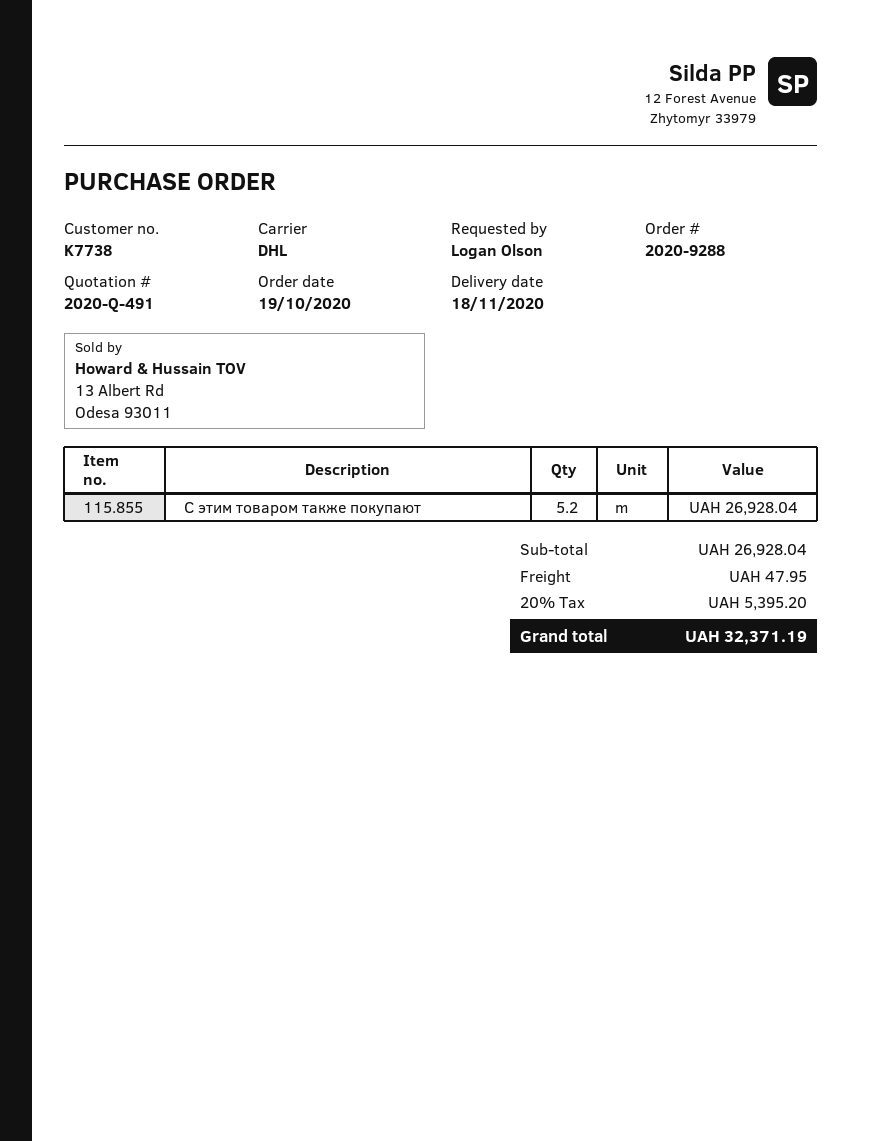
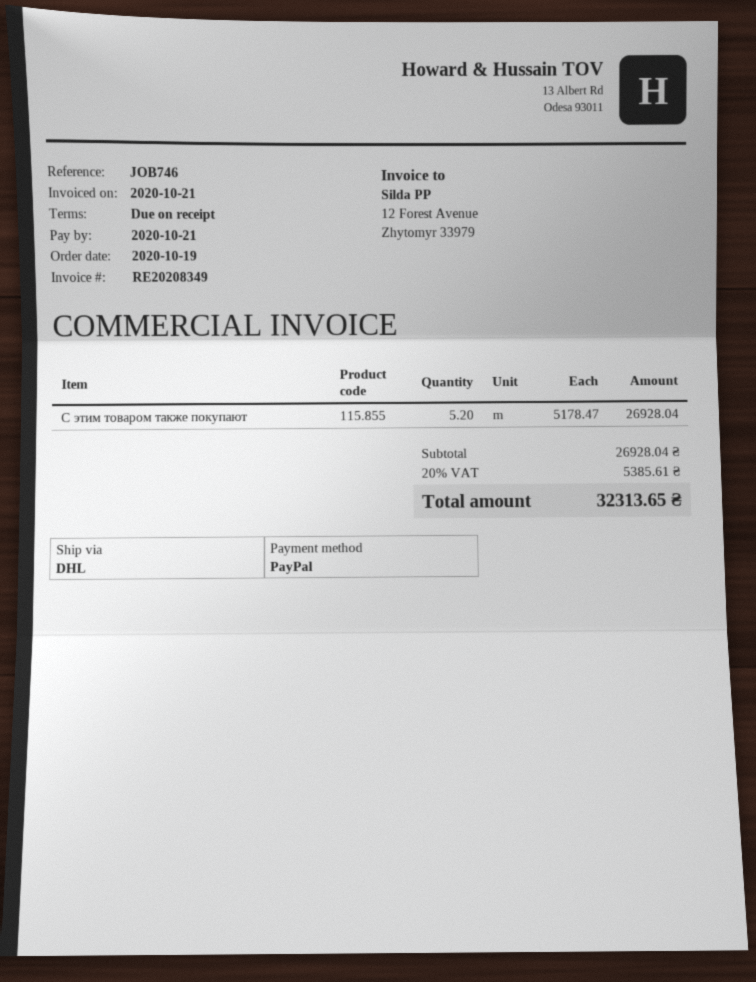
shipping: 47.95 -> none
tax: 20% = 5395.20 -> 20% = 5385.61
total: 32371.19 -> 32313.65

